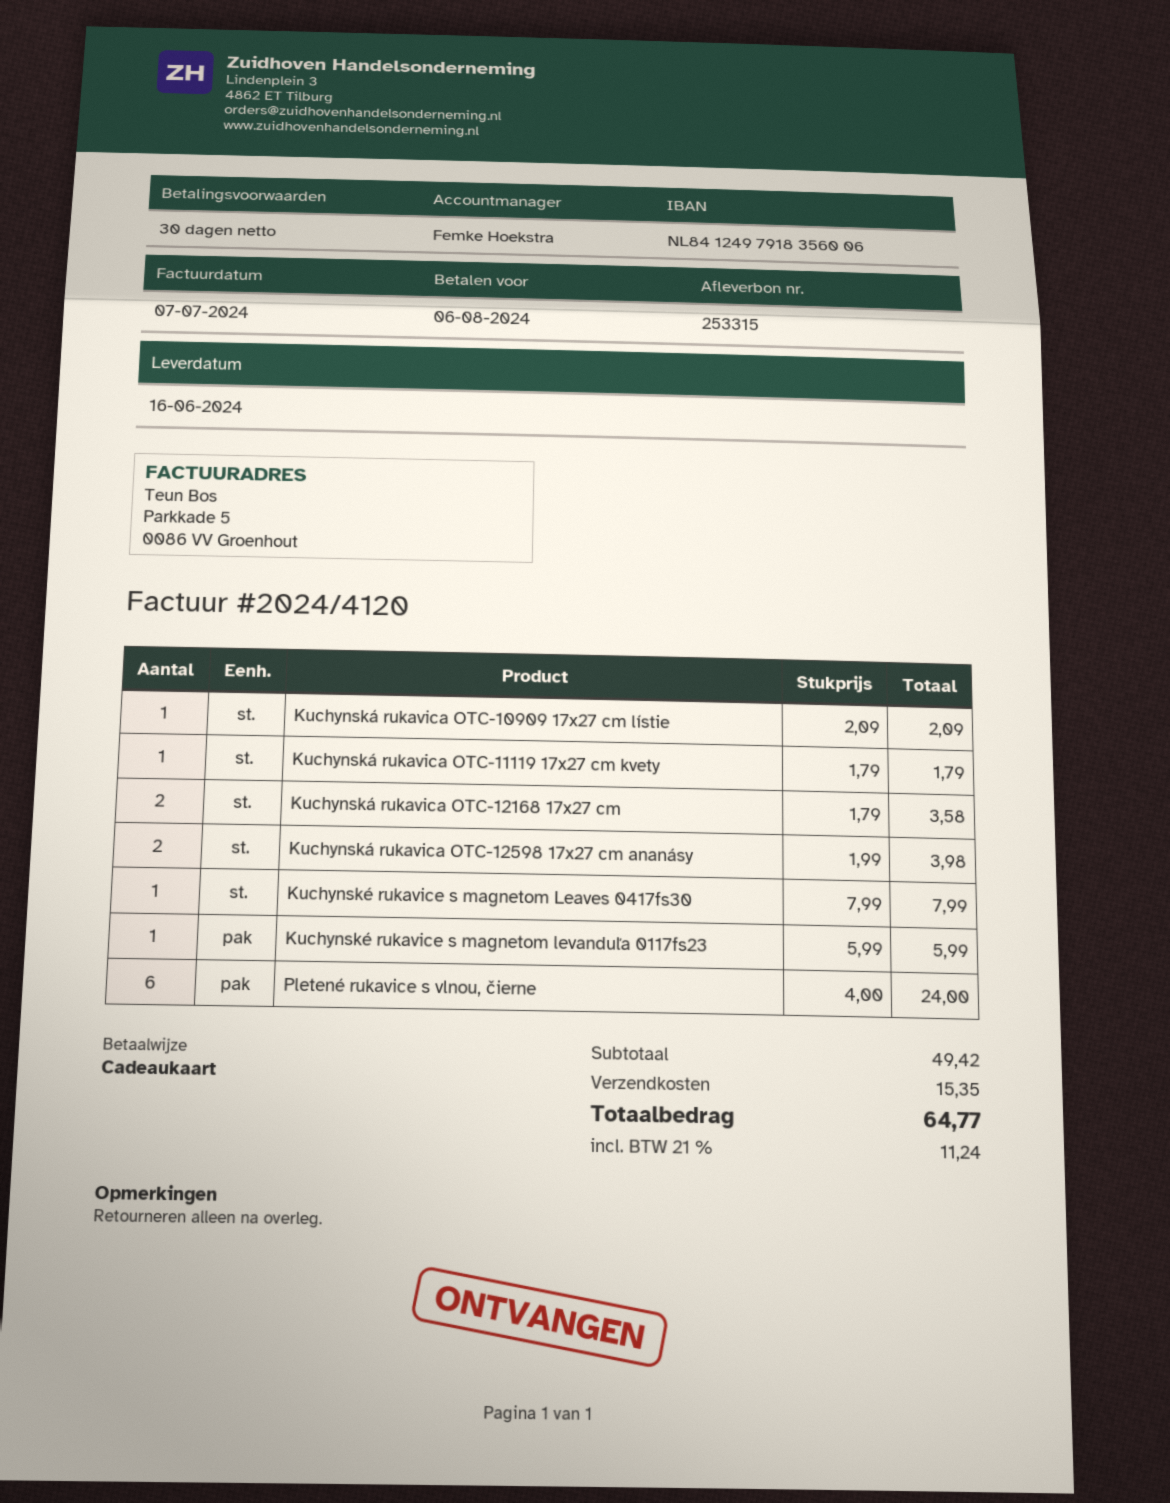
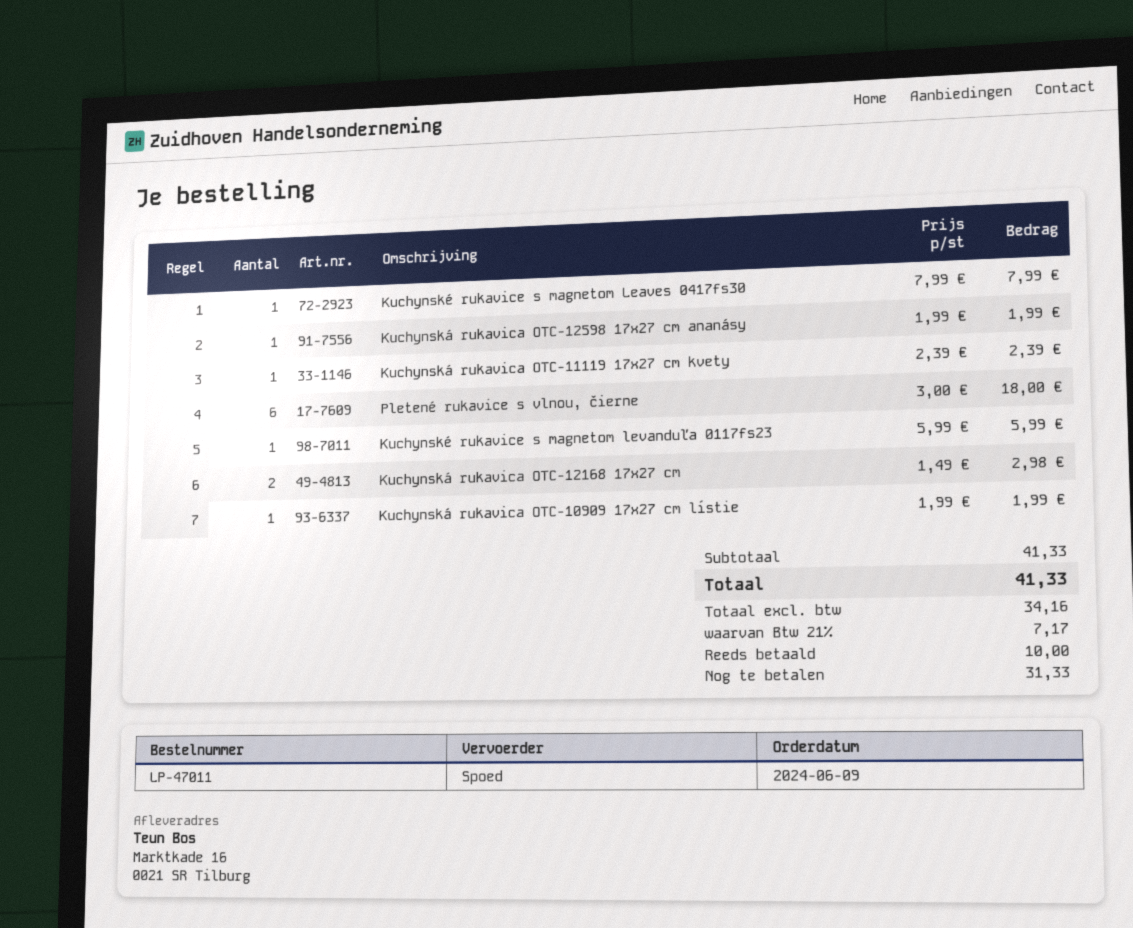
Kuchynská rukavica OTC-10909 17x27 cm lístie: 1 x 2.09 = 2.09 -> 1 x 1.99 = 1.99
Kuchynská rukavica OTC-11119 17x27 cm kvety: 1 x 1.79 = 1.79 -> 1 x 2.39 = 2.39
Kuchynská rukavica OTC-12168 17x27 cm: 2 x 1.79 = 3.58 -> 2 x 1.49 = 2.98
Kuchynská rukavica OTC-12598 17x27 cm ananásy: 2 x 1.99 = 3.98 -> 1 x 1.99 = 1.99
Pletené rukavice s vlnou, čierne: 6 x 4.00 = 24.00 -> 6 x 3.00 = 18.00
subtotal: 49.42 -> 41.33
shipping: 15.35 -> none
tax: 21% = 11.24 -> 21% = 7.17
total: 64.77 -> 41.33

